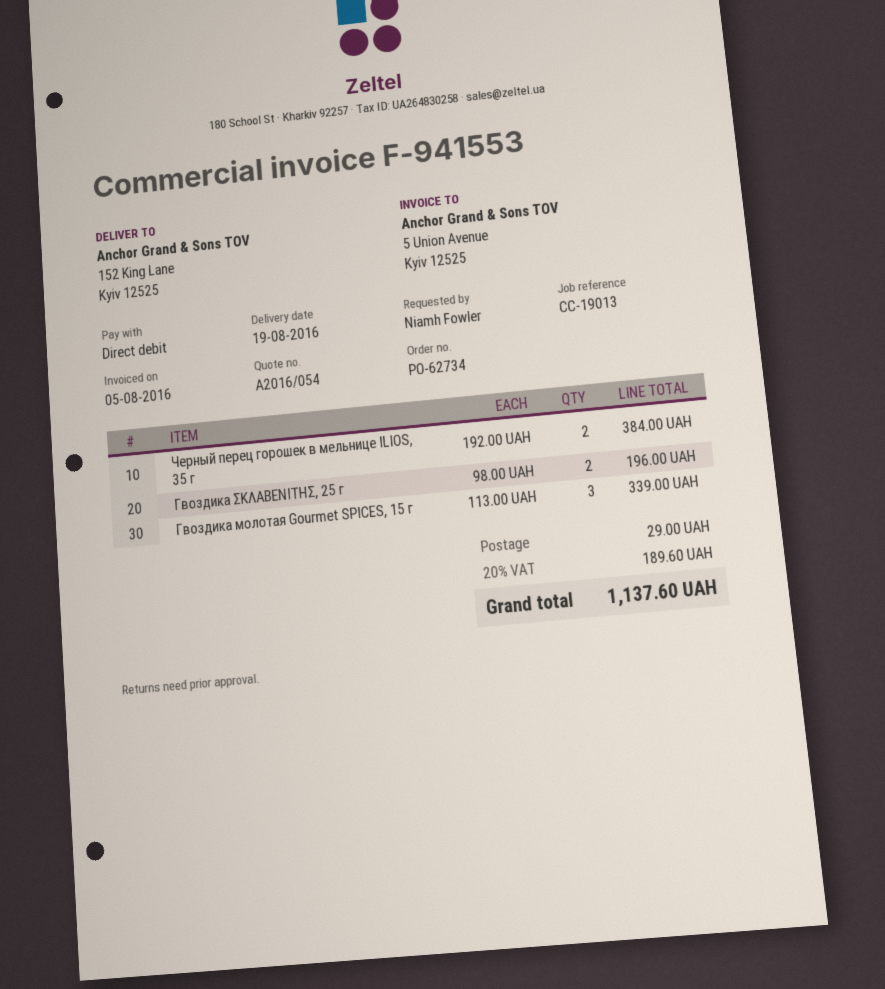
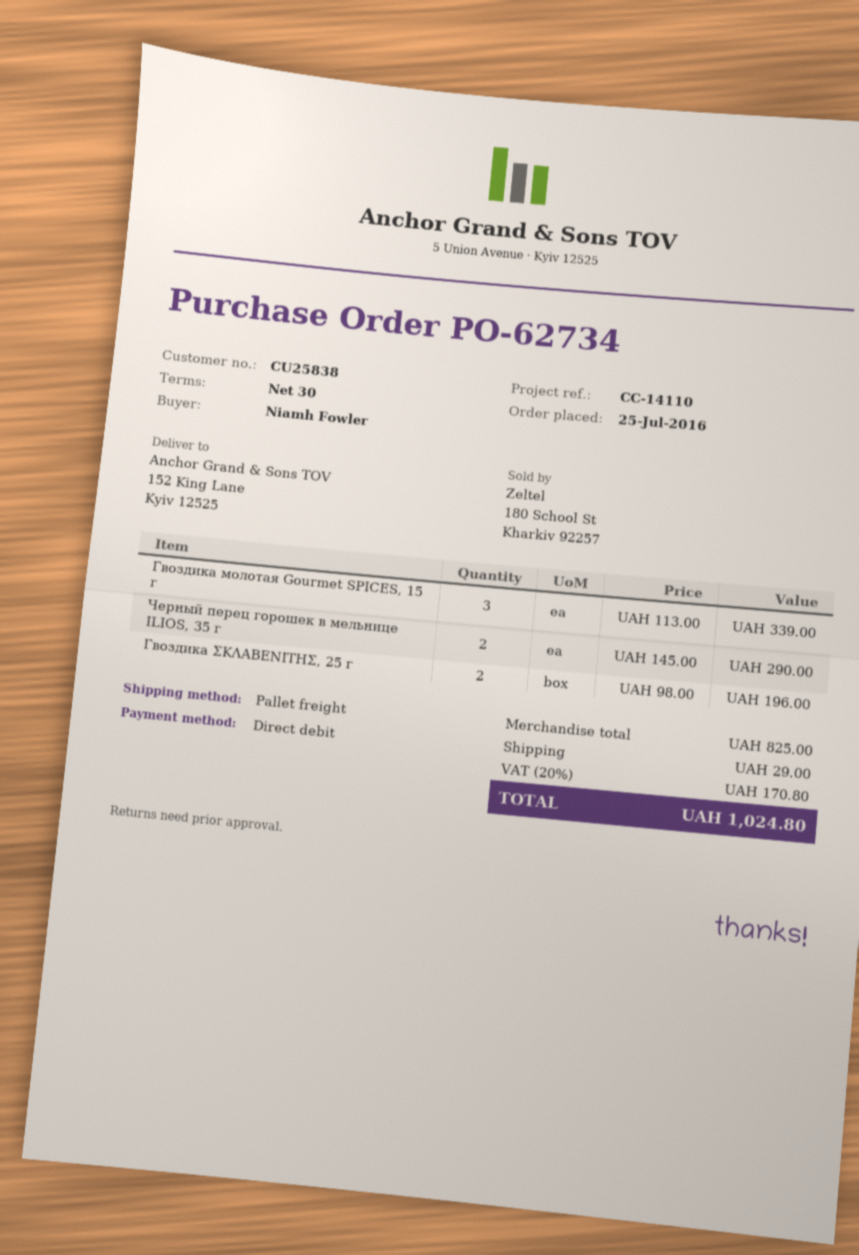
reference: CC-19013 -> CC-14110
Черный перец горошек в мельнице ILIOS, 35 г: 2 x 192.00 = 384.00 -> 2 x 145.00 = 290.00
tax: 20% = 189.60 -> 20% = 170.80
total: 1137.60 -> 1024.80

